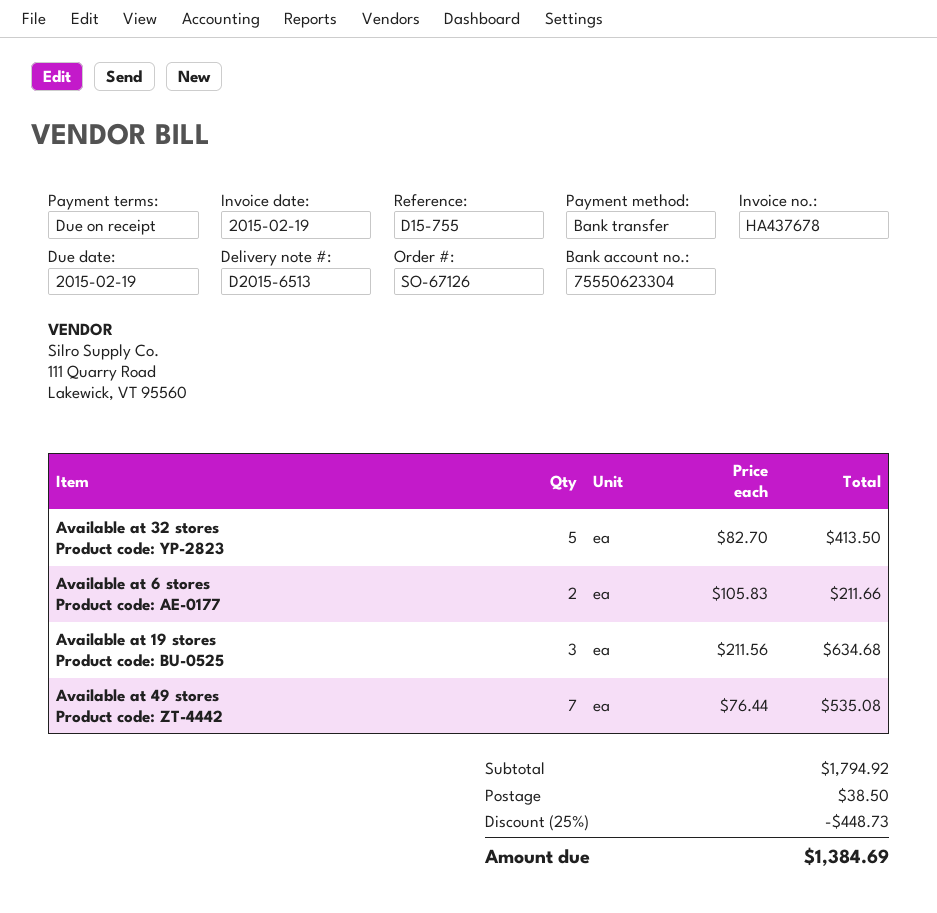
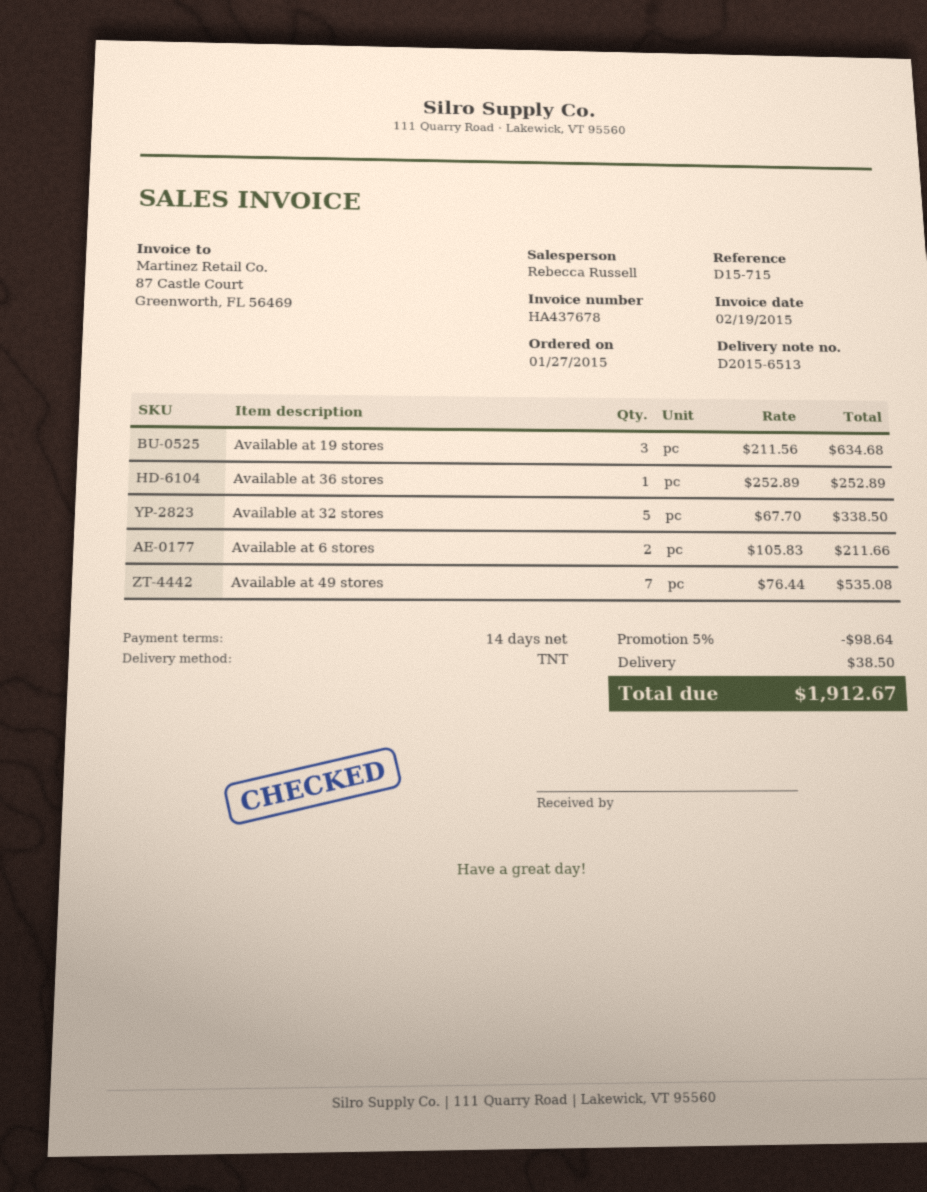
payment terms: on receipt -> 14 days
reference: D15-755 -> D15-715
Available at 32 stores: 5 x 82.70 = 413.50 -> 5 x 67.70 = 338.50
Available at 36 stores: none -> 1 x 252.89 = 252.89
discount: 25% = 448.73 -> 5% = 98.64
total: 1384.69 -> 1912.67

